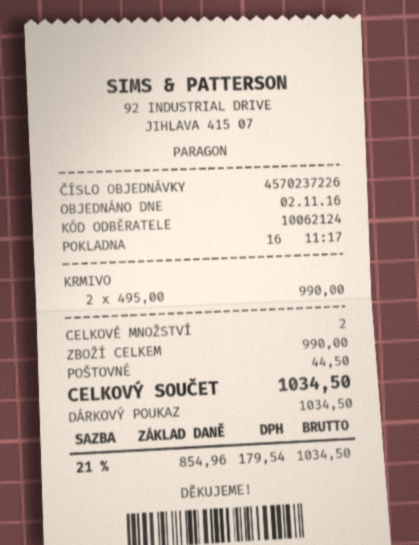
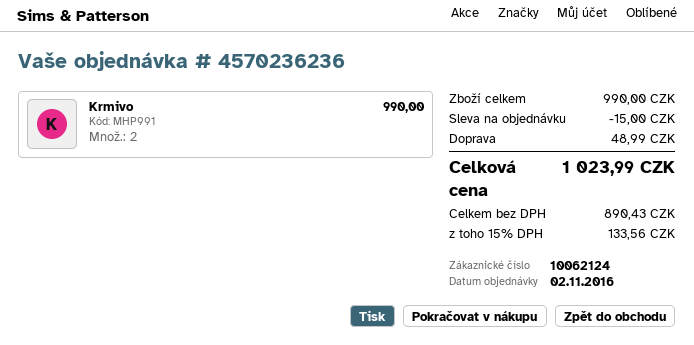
order number: 4570237226 -> 4570236236
discount: none -> 15.00
shipping: 44.50 -> 48.99
net: 854.96 -> 890.43
tax: 21% = 179.54 -> 15% = 133.56
total: 1034.50 -> 1023.99

